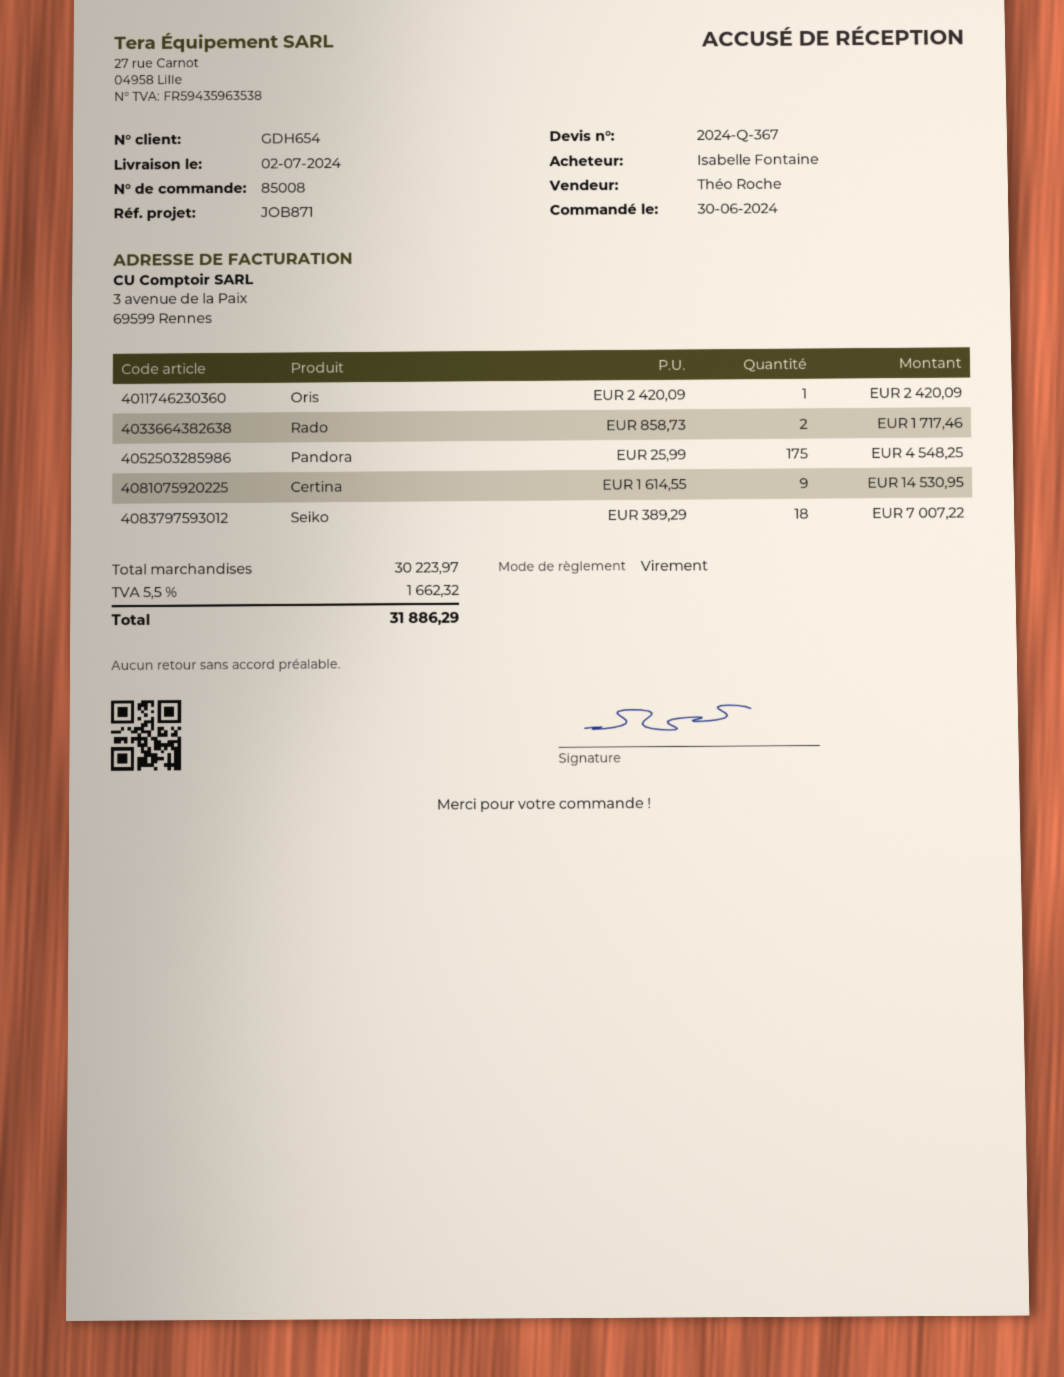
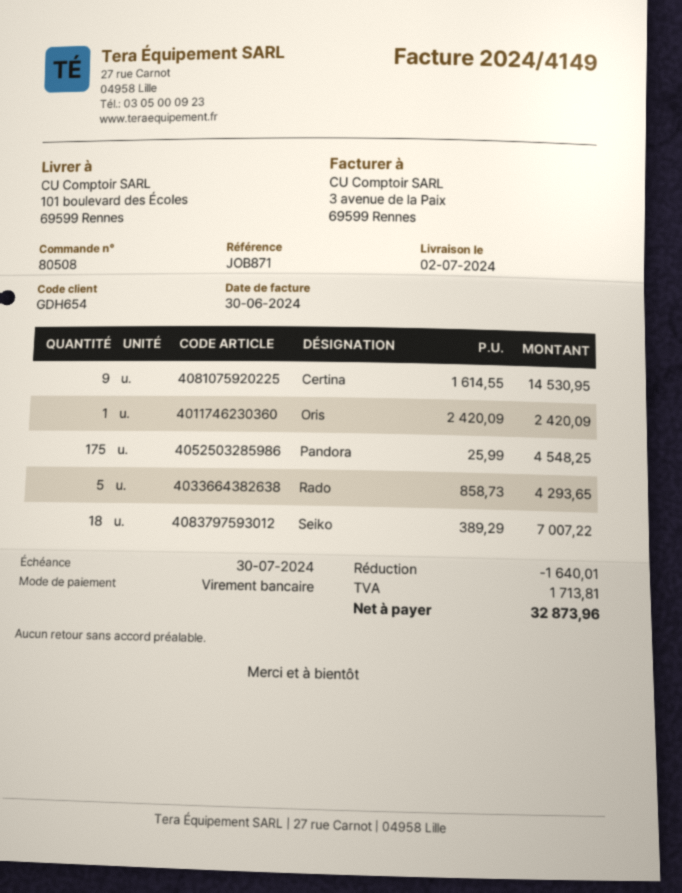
order number: 85008 -> 80508
Rado: 2 x 858.73 = 1717.46 -> 5 x 858.73 = 4293.65
discount: none -> 1640.01
tax: 1662.32 -> 1713.81
total: 31886.29 -> 32873.96

